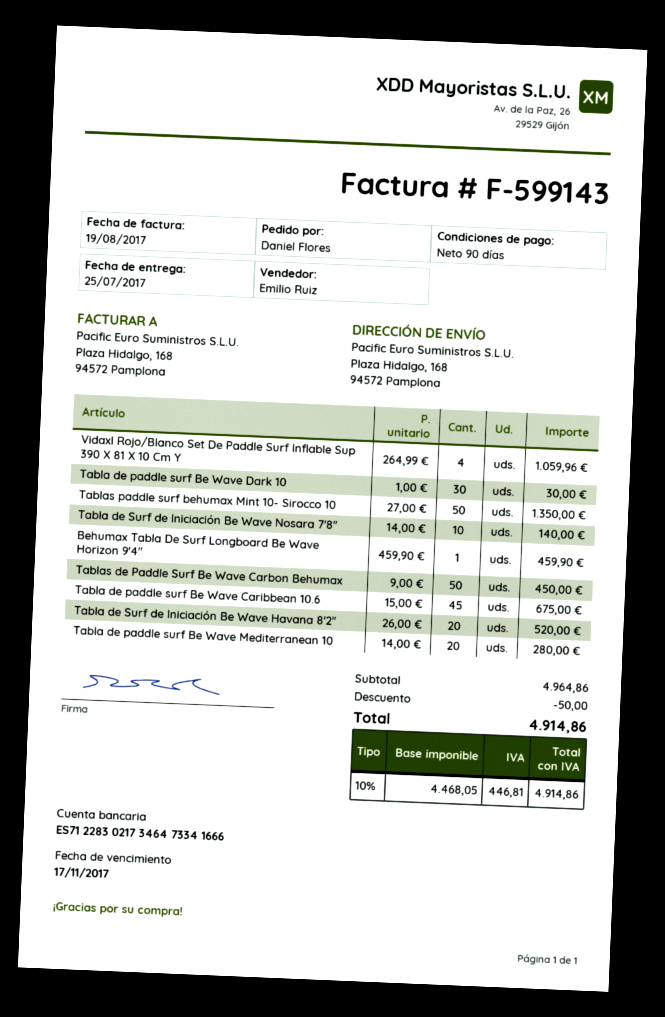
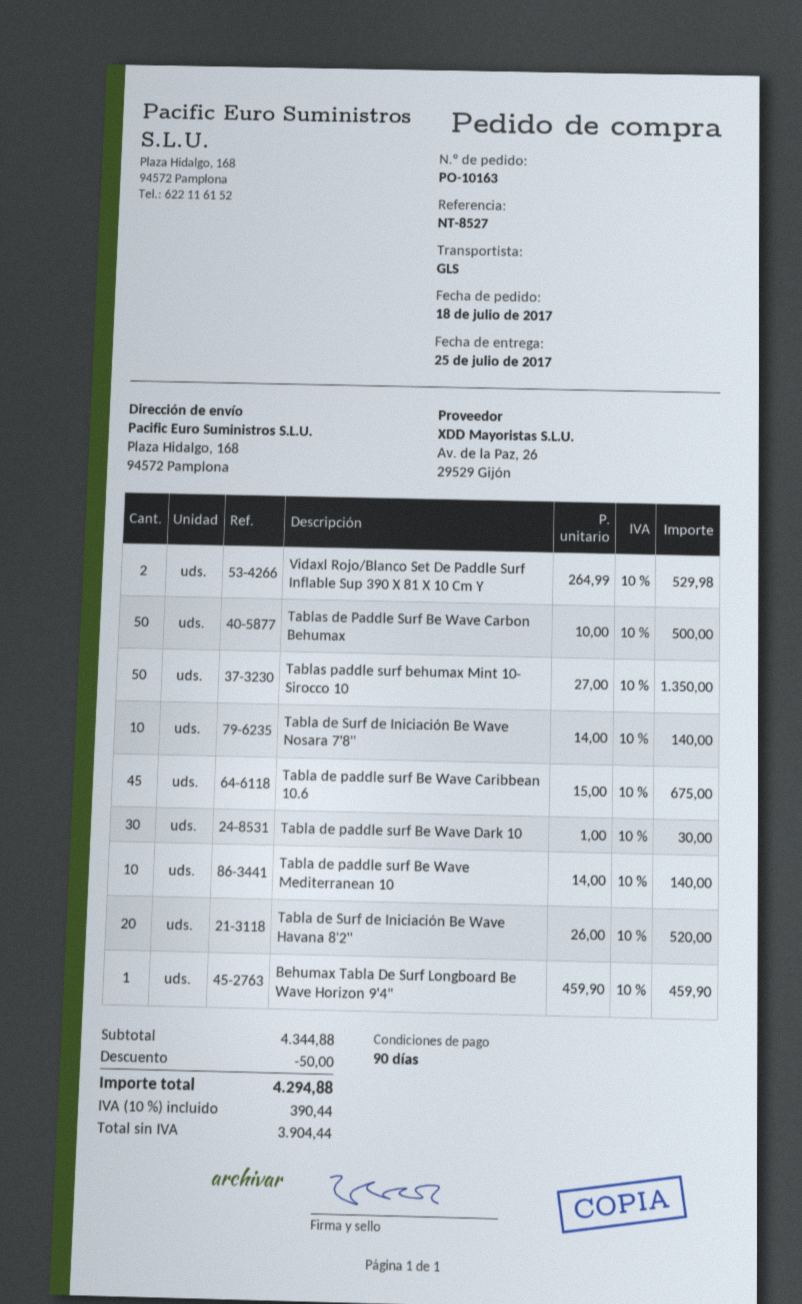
Vidaxl Rojo/Blanco Set De Paddle Surf Inflable Sup 390 X 81 X 10 Cm Y: 4 x 264.99 = 1059.96 -> 2 x 264.99 = 529.98
Tablas de Paddle Surf Be Wave Carbon Behumax: 50 x 9.00 = 450.00 -> 50 x 10.00 = 500.00
Tabla de paddle surf Be Wave Mediterranean 10: 20 x 14.00 = 280.00 -> 10 x 14.00 = 140.00
subtotal: 4964.86 -> 4344.88
net: 4468.05 -> 3904.44
tax: 10% = 446.81 -> 10% = 390.44
total: 4914.86 -> 4294.88

